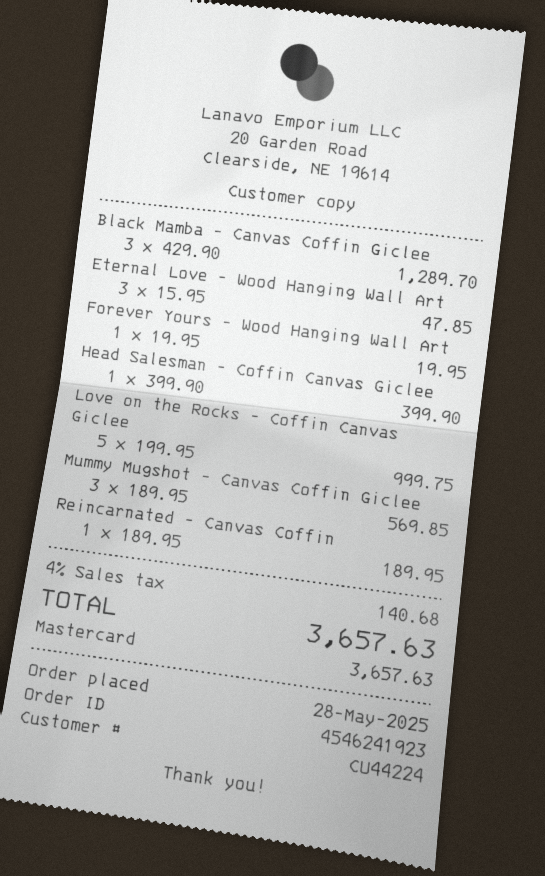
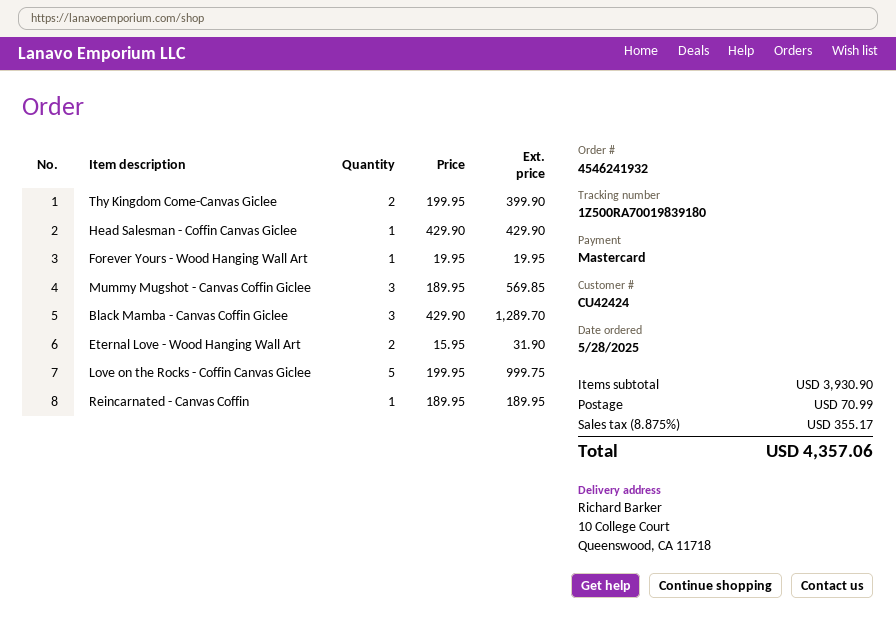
order number: 4546241923 -> 4546241932
customer number: CU44224 -> CU42424
Eternal Love - Wood Hanging Wall Art: 3 x 15.95 = 47.85 -> 2 x 15.95 = 31.90
Head Salesman - Coffin Canvas Giclee: 1 x 399.90 = 399.90 -> 1 x 429.90 = 429.90
Thy Kingdom Come-Canvas Giclee: none -> 2 x 199.95 = 399.90
shipping: none -> 70.99
tax: 4% = 140.68 -> 8.875% = 355.17
total: 3657.63 -> 4357.06

